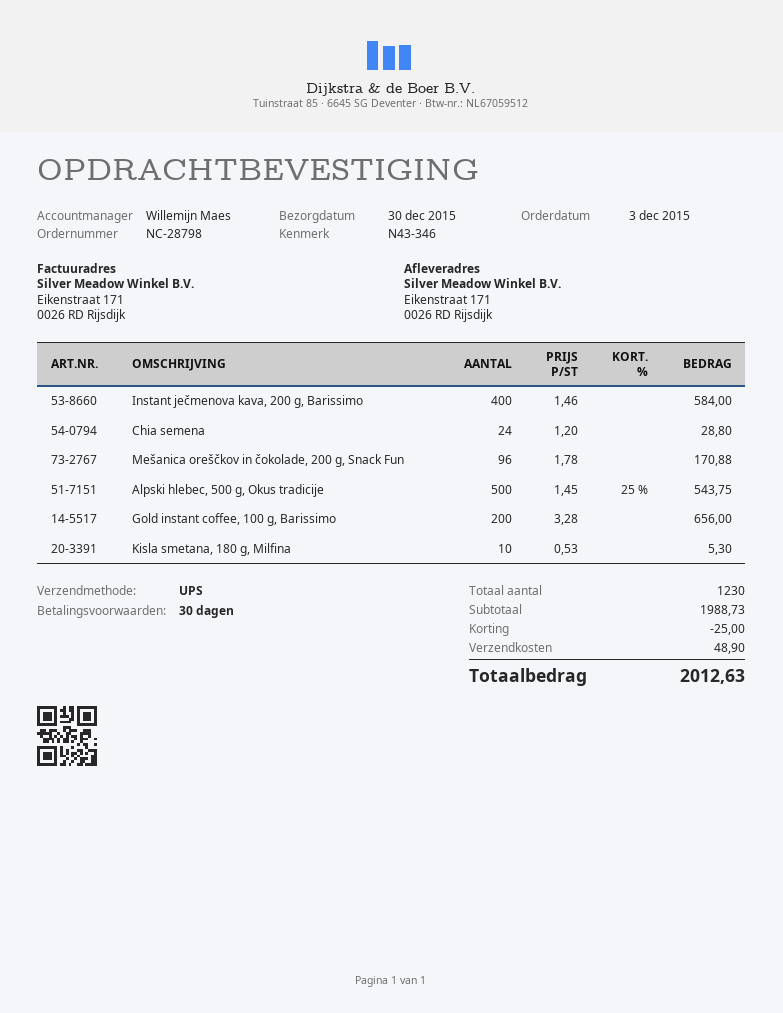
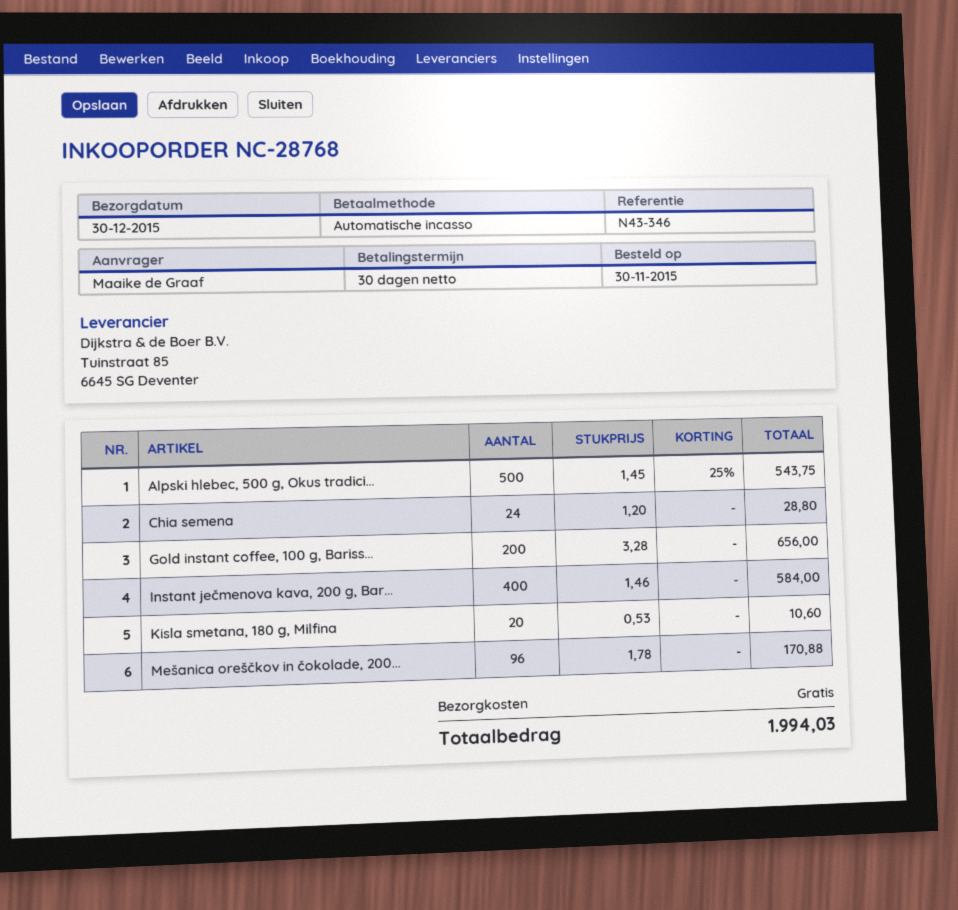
order number: NC-28798 -> NC-28768
order date: 2015-12-03 -> 2015-11-30
Kisla smetana, 180 g, Milfina: 10 x 0.53 = 5.30 -> 20 x 0.53 = 10.60
discount: 25.00 -> none
shipping: 48.90 -> 0.00
total: 2012.63 -> 1994.03

